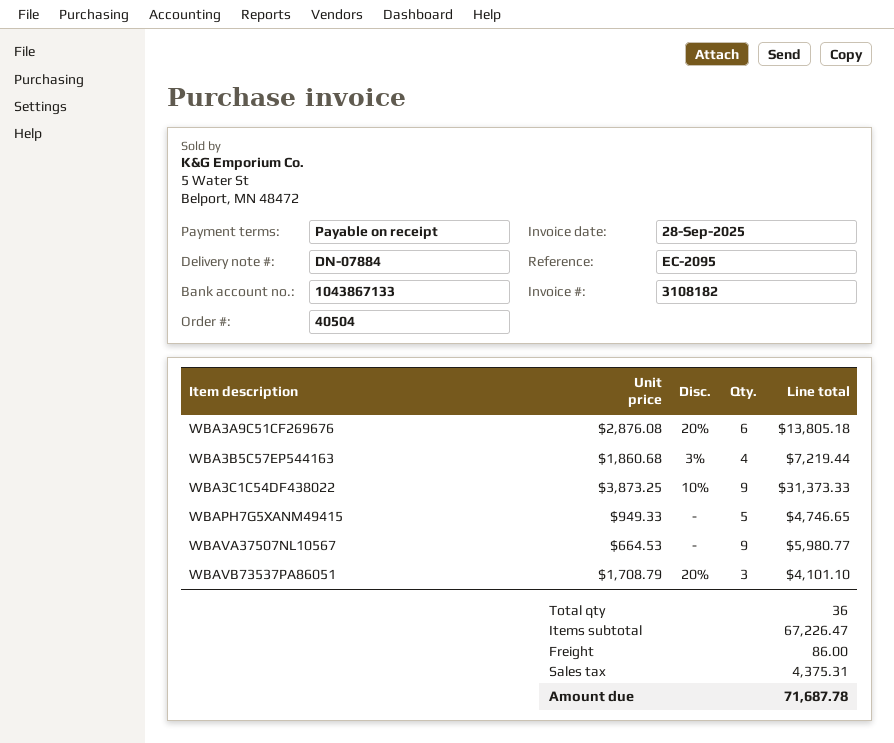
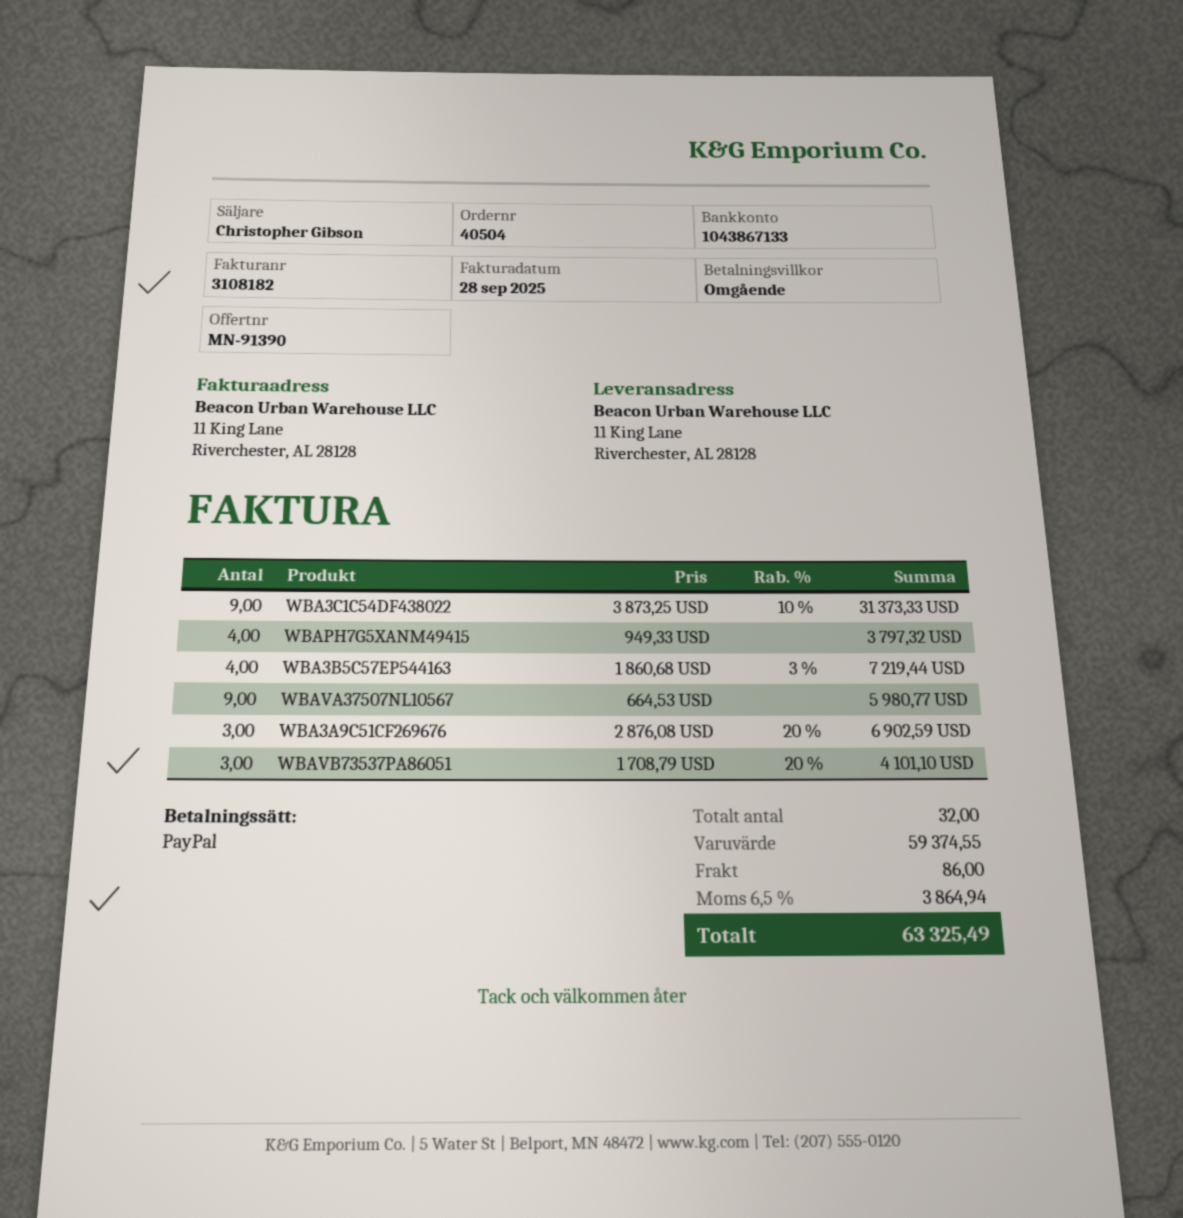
WBA3A9C51CF269676: 6 x 2876.08 - 20% = 13805.18 -> 3 x 2876.08 - 20% = 6902.59
WBAPH7G5XANM49415: 5 x 949.33 = 4746.65 -> 4 x 949.33 = 3797.32
total quantity: 36 -> 32
subtotal: 67226.47 -> 59374.55
tax: 4375.31 -> 3864.94
total: 71687.78 -> 63325.49

